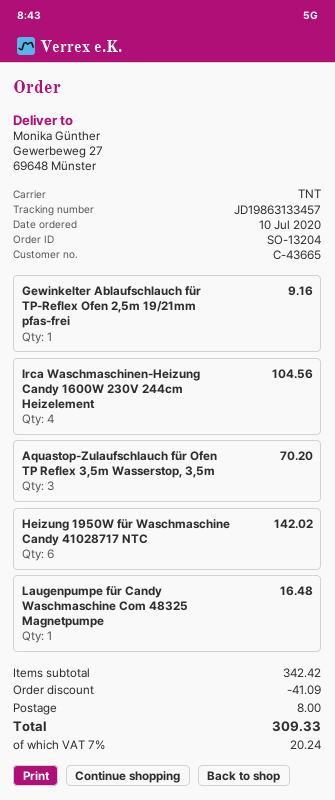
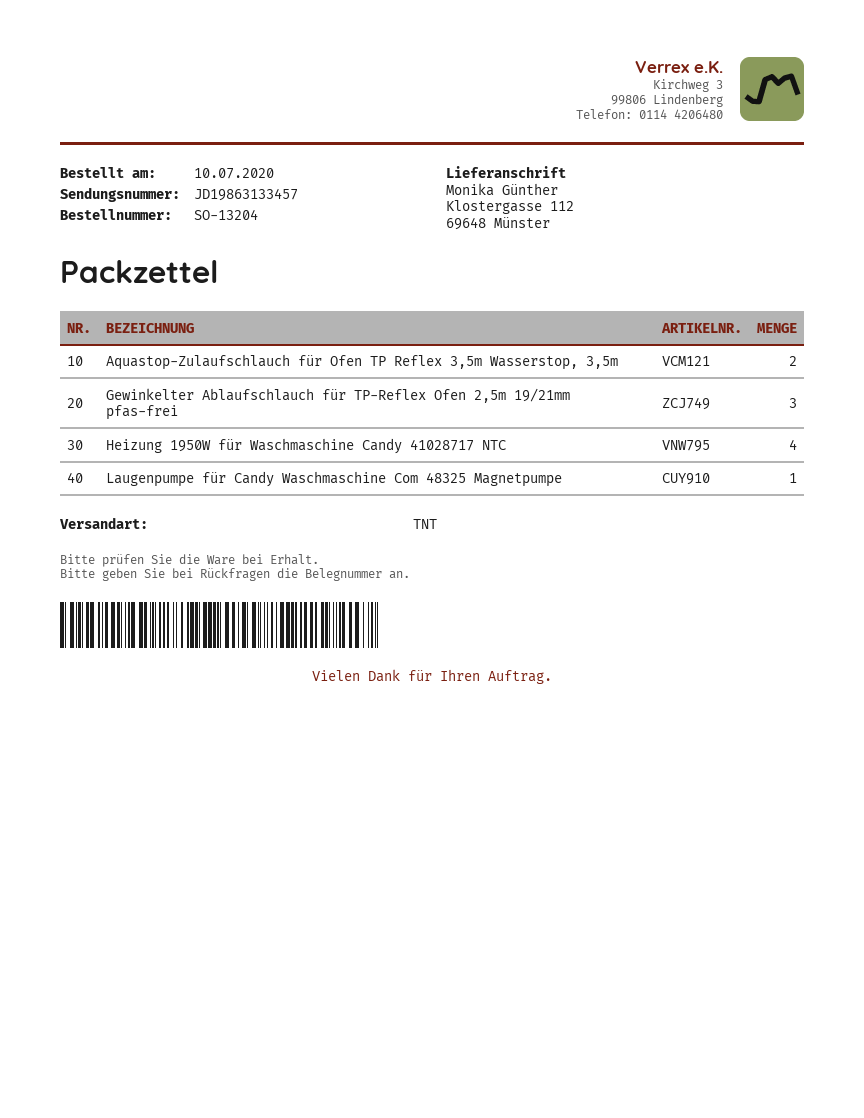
ship to: Gewerbeweg 27, 69648 Münster -> Klostergasse 112, 69648 Münster
Gewinkelter Ablaufschlauch für TP-Reflex Ofen 2,5m 19/21mm pfas-frei: 1 -> 3
Irca Waschmaschinen-Heizung Candy 1600W 230V 244cm Heizelement: 4 -> none
Aquastop-Zulaufschlauch für Ofen TP Reflex 3,5m Wasserstop, 3,5m: 3 -> 2
Heizung 1950W für Waschmaschine Candy 41028717 NTC: 6 -> 4

